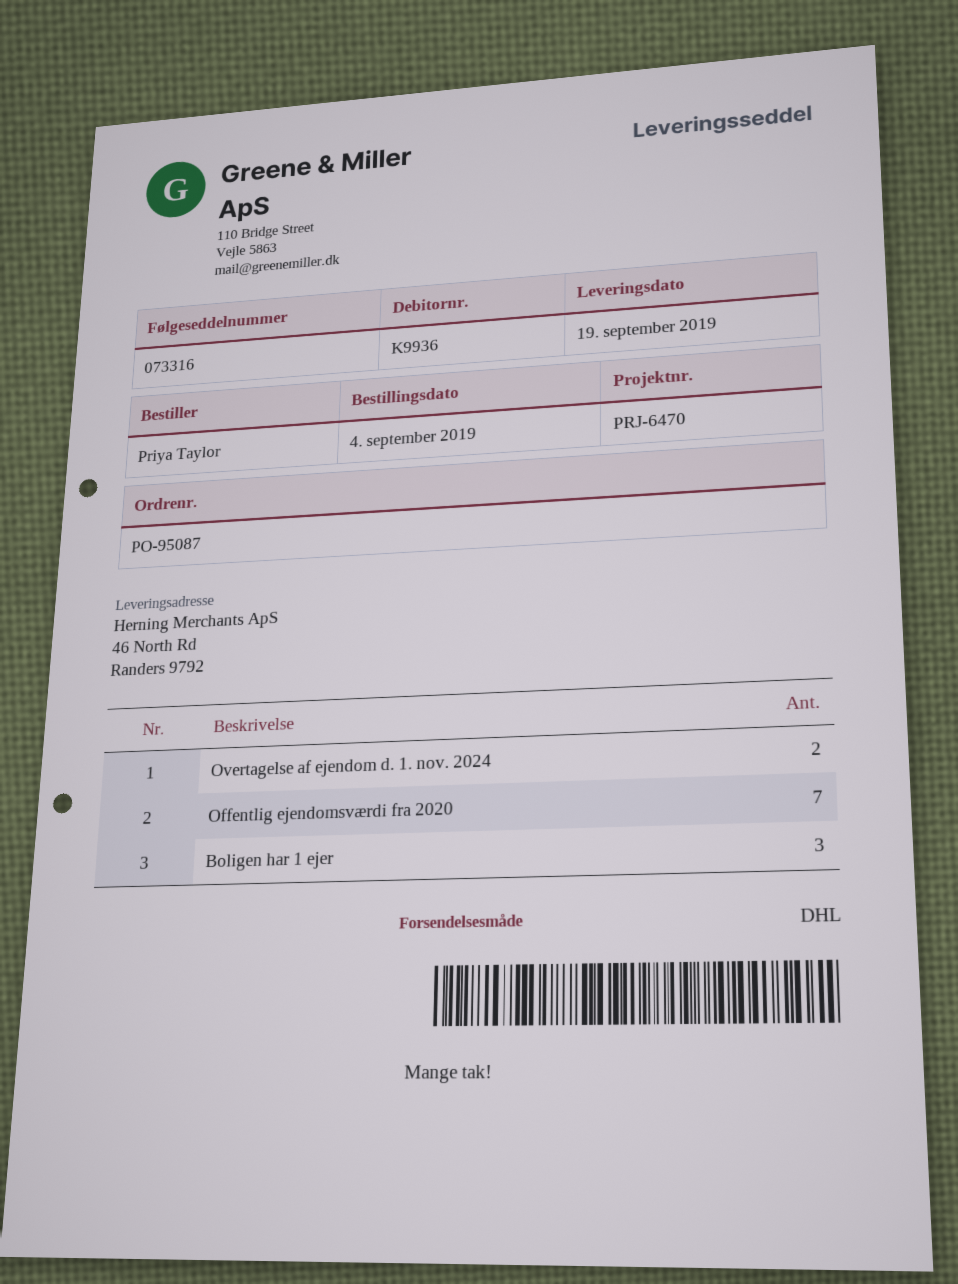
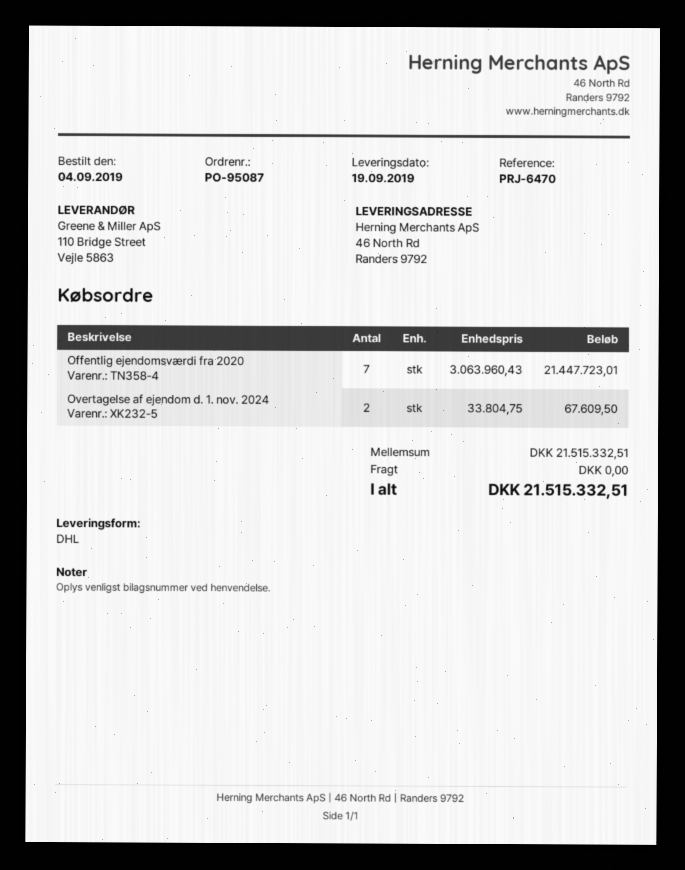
Boligen har 1 ejer: 3 -> none

